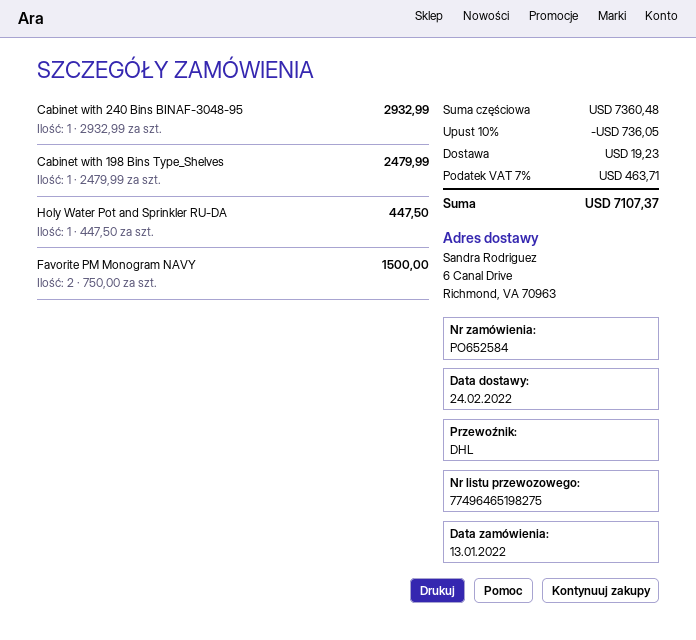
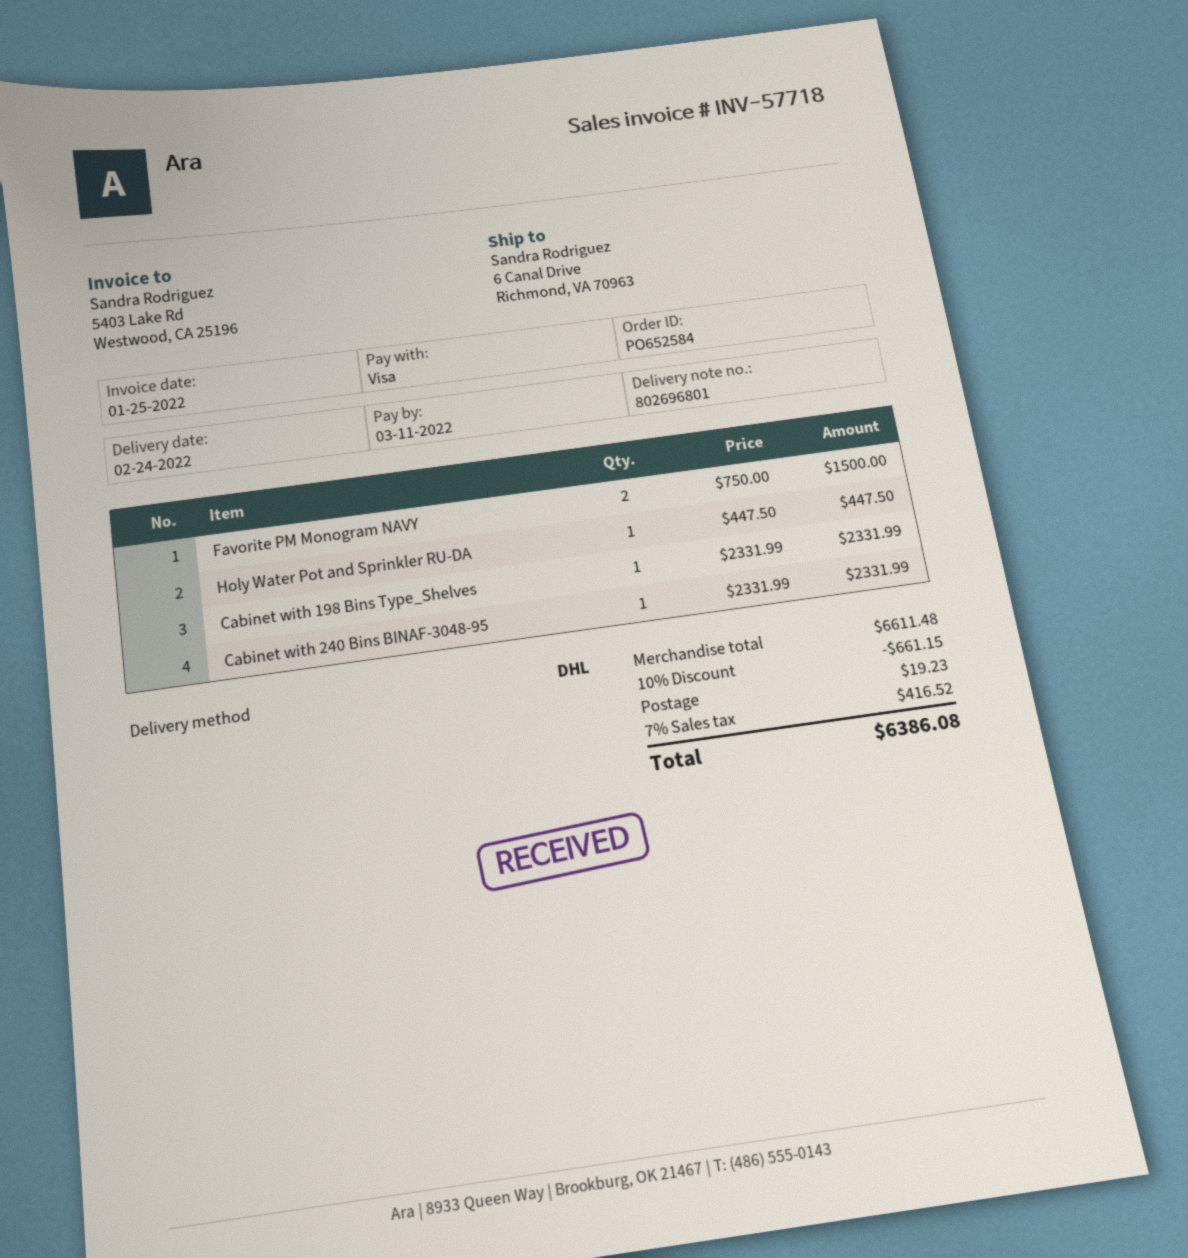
Cabinet with 240 Bins BINAF-3048-95: 1 x 2932.99 = 2932.99 -> 1 x 2331.99 = 2331.99
Cabinet with 198 Bins Type_Shelves: 1 x 2479.99 = 2479.99 -> 1 x 2331.99 = 2331.99
subtotal: 7360.48 -> 6611.48
discount: 10% = 736.05 -> 10% = 661.15
tax: 7% = 463.71 -> 7% = 416.52
total: 7107.37 -> 6386.08

